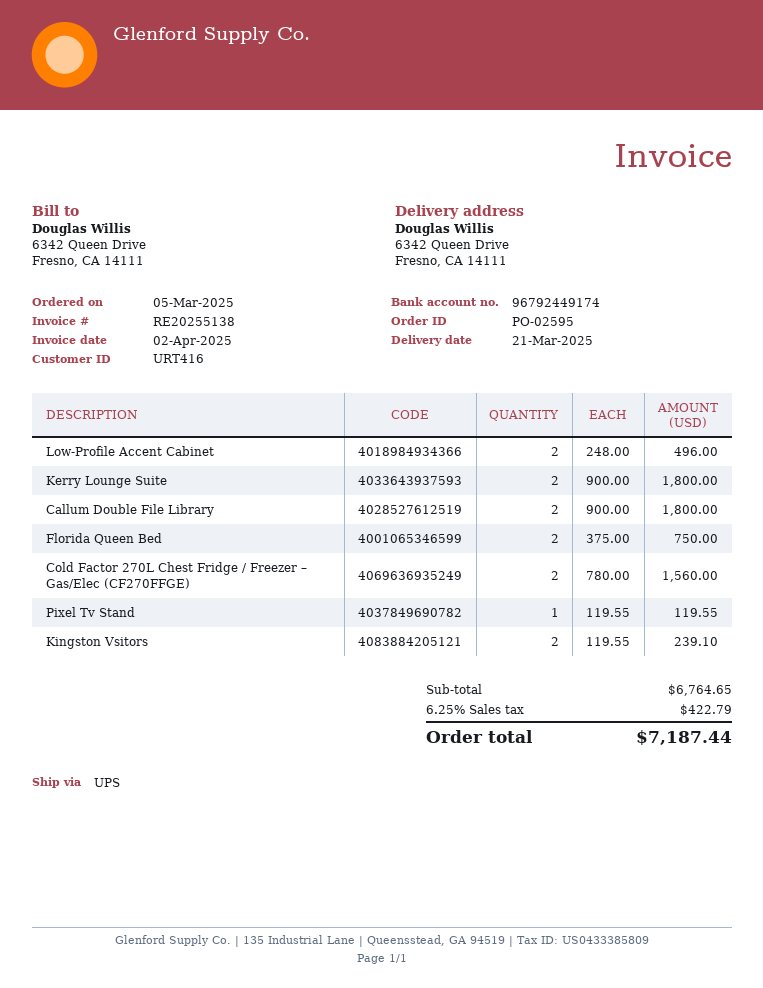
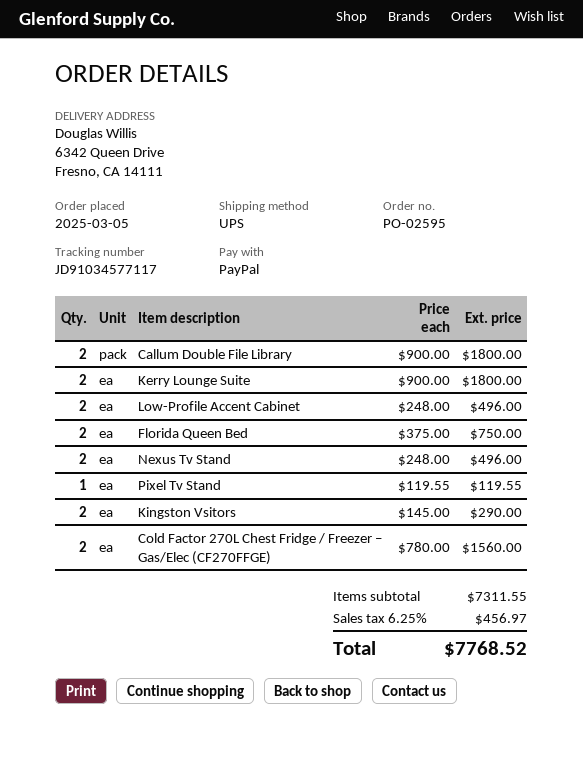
Kingston Vsitors: 2 x 119.55 = 239.10 -> 2 x 145.00 = 290.00
Nexus Tv Stand: none -> 2 x 248.00 = 496.00
subtotal: 6764.65 -> 7311.55
tax: 6.25% = 422.79 -> 6.25% = 456.97
total: 7187.44 -> 7768.52

